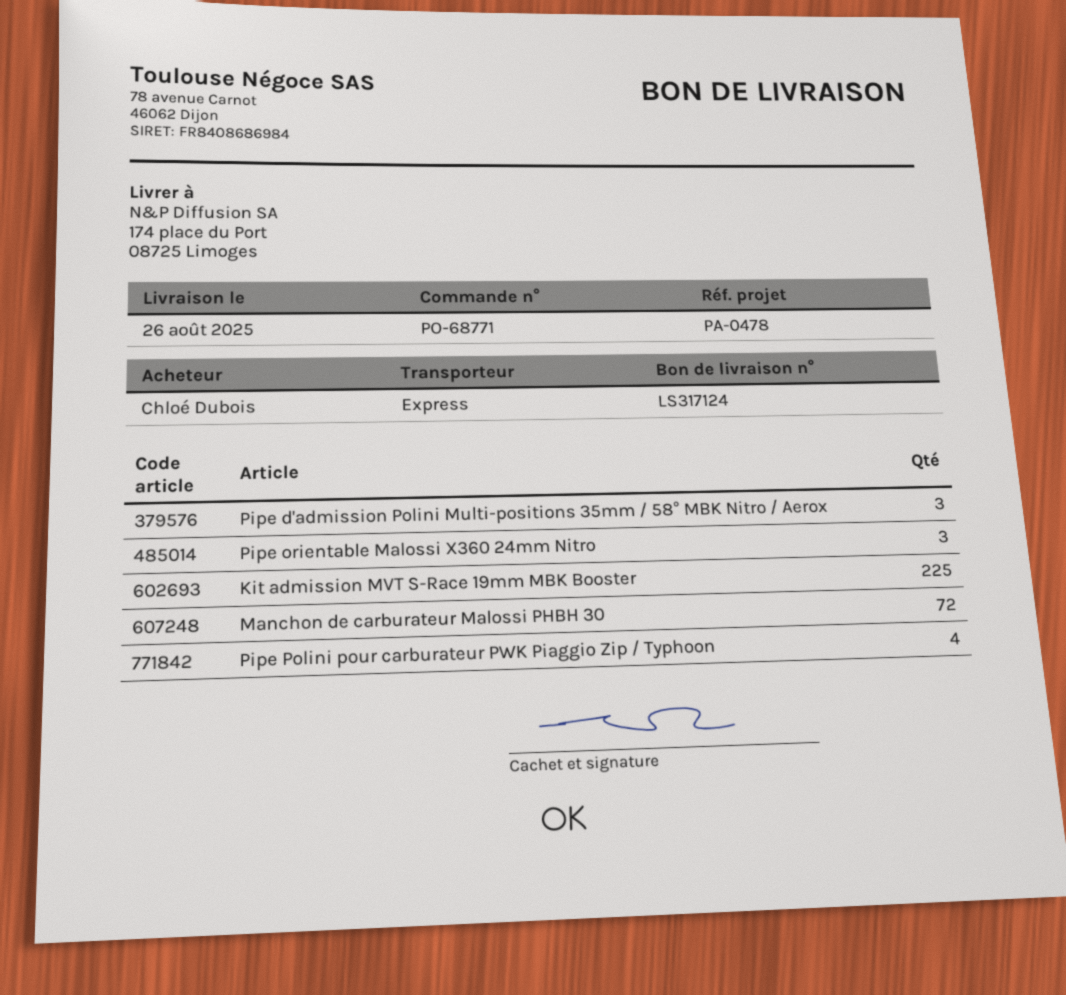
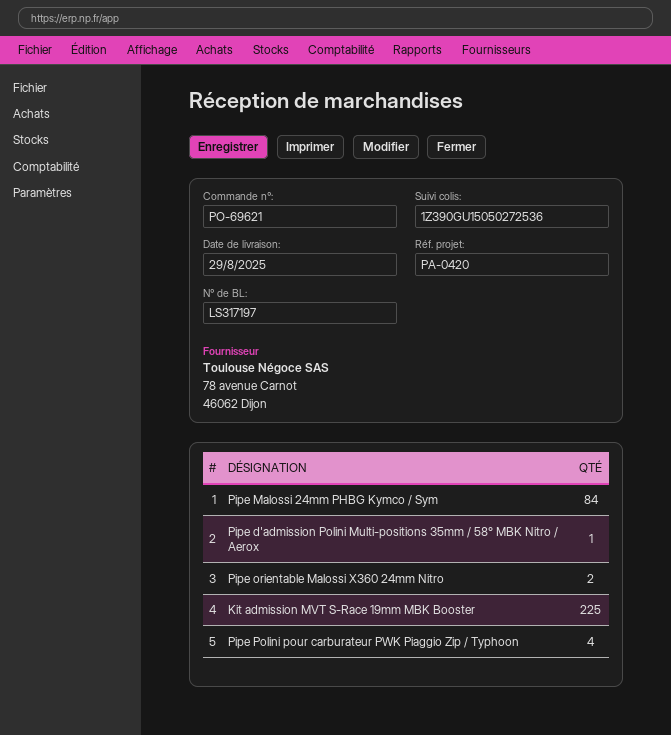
order number: PO-68771 -> PO-69621
delivery note number: LS317124 -> LS317197
delivery date: 2025-08-26 -> 2025-08-29
reference: PA-0478 -> PA-0420
Pipe d'admission Polini Multi-positions 35mm / 58° MBK Nitro / Aerox: 3 -> 1
Pipe orientable Malossi X360 24mm Nitro: 3 -> 2
Manchon de carburateur Malossi PHBH 30: 72 -> none
Pipe Malossi 24mm PHBG Kymco / Sym: none -> 84

